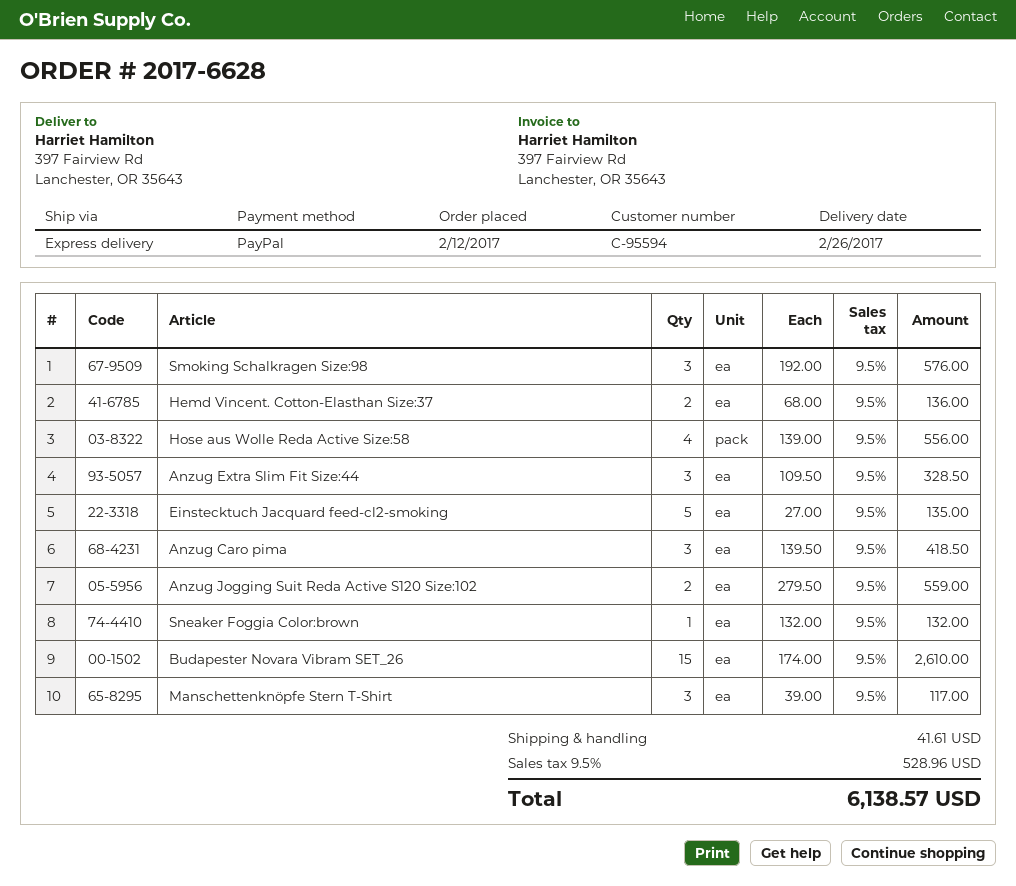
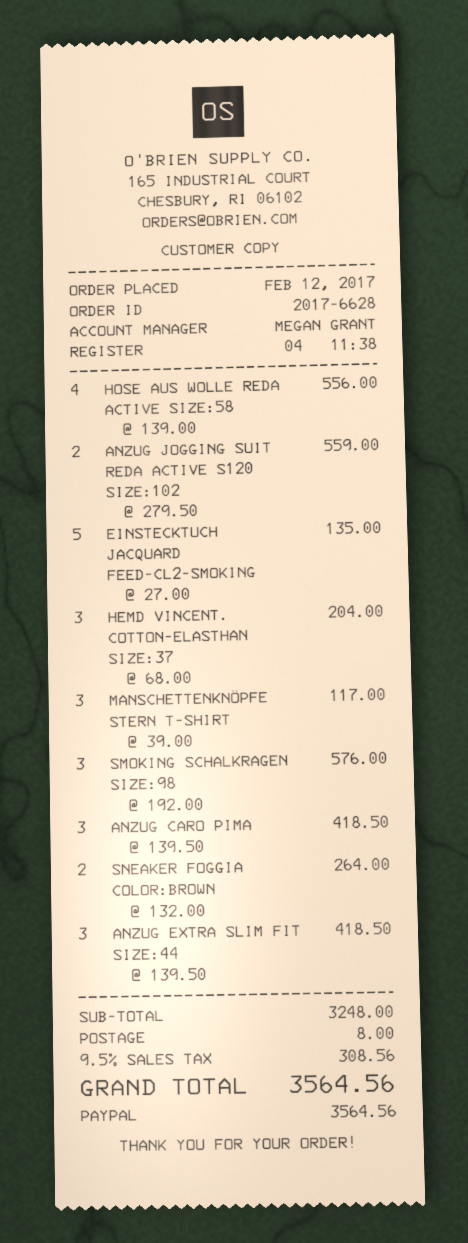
Hemd Vincent. Cotton-Elasthan Size:37: 2 x 68.00 = 136.00 -> 3 x 68.00 = 204.00
Anzug Extra Slim Fit Size:44: 3 x 109.50 = 328.50 -> 3 x 139.50 = 418.50
Sneaker Foggia Color:brown: 1 x 132.00 = 132.00 -> 2 x 132.00 = 264.00
Budapester Novara Vibram SET_26: 15 x 174.00 = 2610.00 -> none
shipping: 41.61 -> 8.00
tax: 9.5% = 528.96 -> 9.5% = 308.56
total: 6138.57 -> 3564.56

